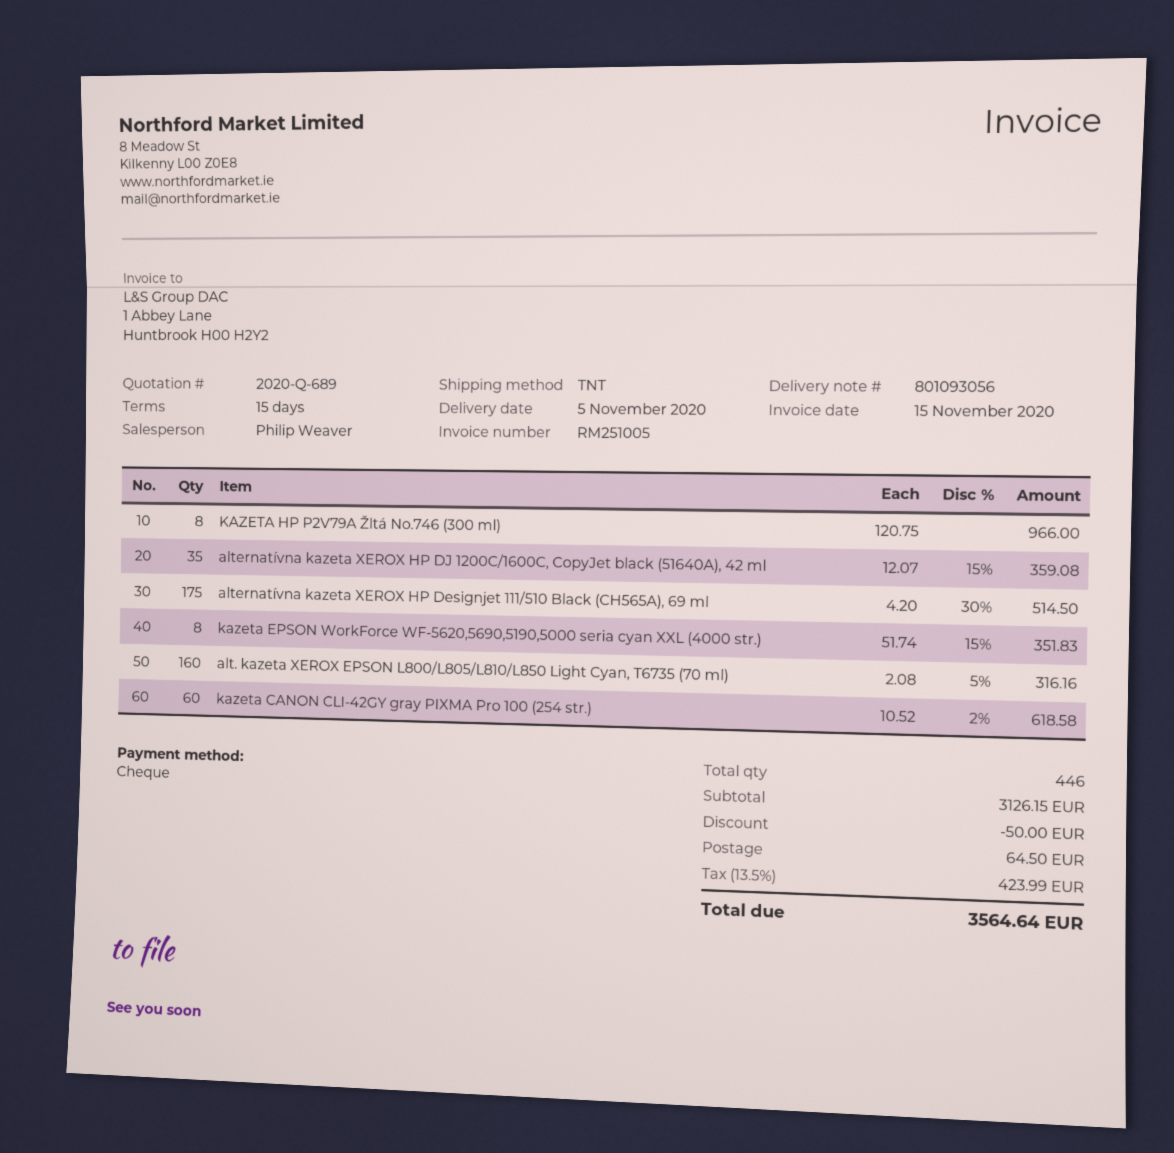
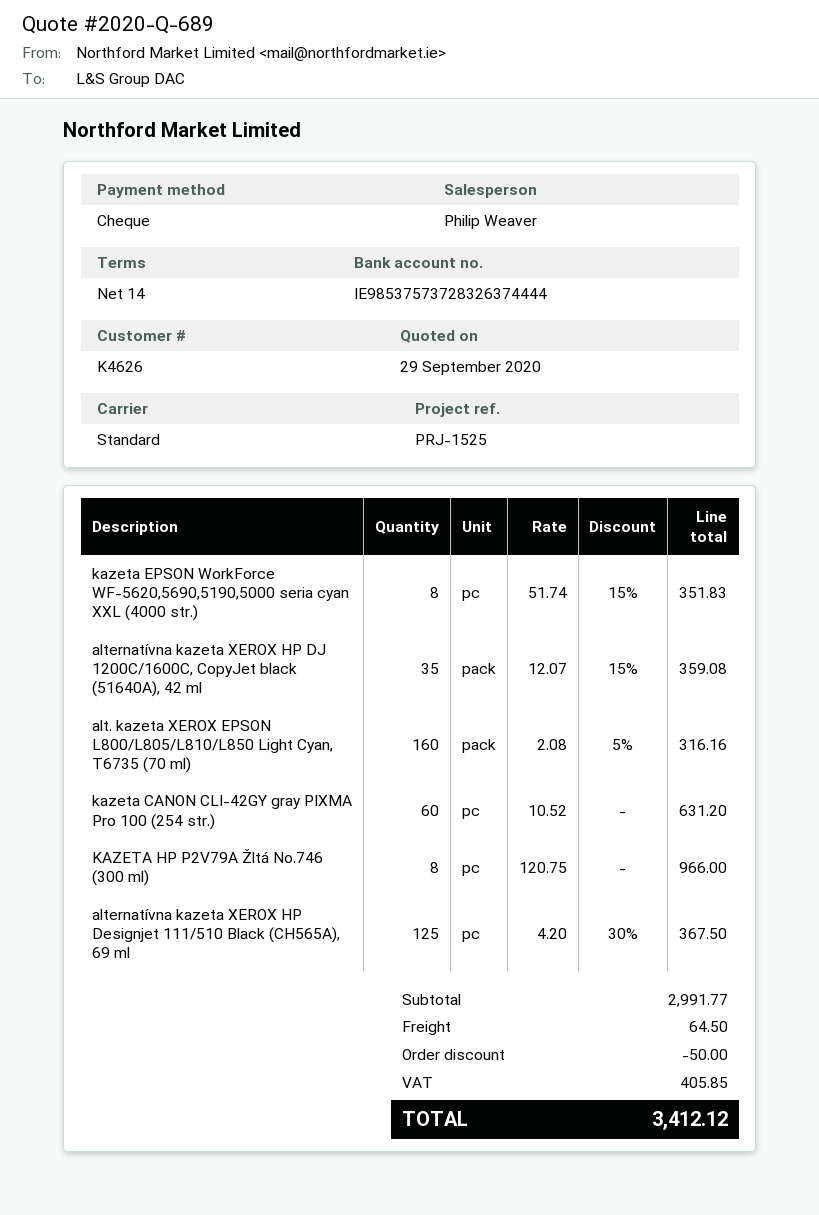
payment terms: 15 days -> 14 days
shipping method: TNT -> standard
alternatívna kazeta XEROX HP Designjet 111/510 Black (CH565A), 69 ml: 175 x 4.20 - 30% = 514.50 -> 125 x 4.20 - 30% = 367.50
kazeta CANON CLI-42GY gray PIXMA Pro 100 (254 str.): 60 x 10.52 - 2% = 618.58 -> 60 x 10.52 = 631.20
subtotal: 3126.15 -> 2991.77
tax: 423.99 -> 405.85
total: 3564.64 -> 3412.12

